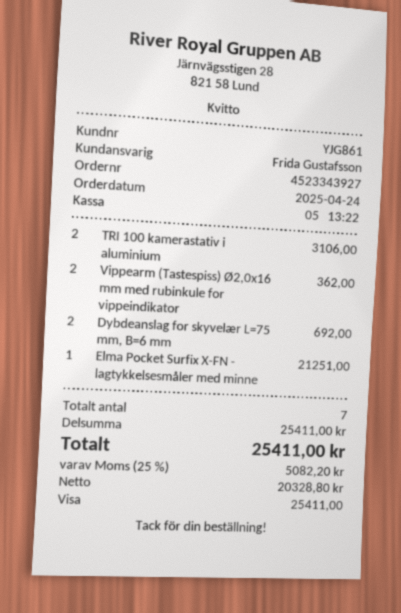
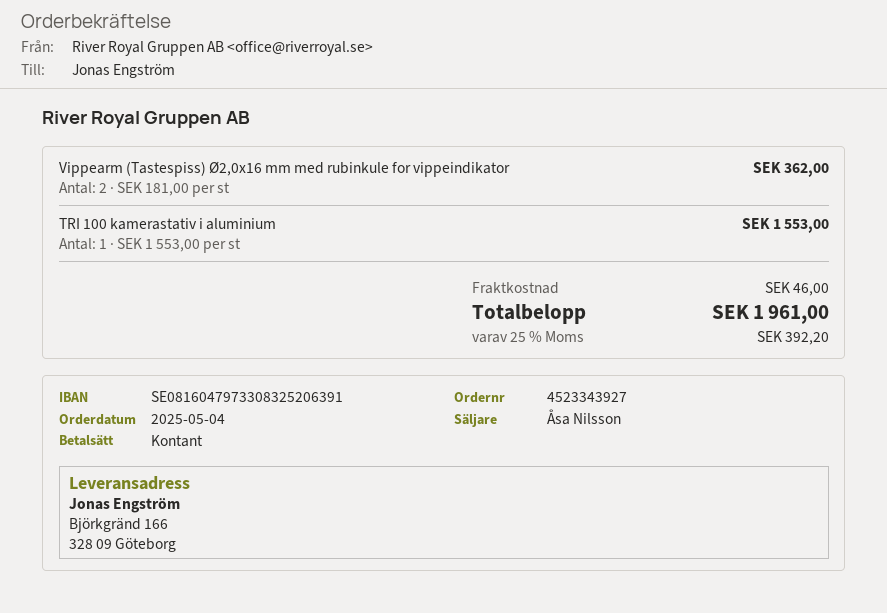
order date: 2025-04-24 -> 2025-05-04
sales rep: Frida Gustafsson -> Åsa Nilsson
payment method: Visa -> cash
TRI 100 kamerastativ i aluminium: 2 for 3106.00 -> 1 for 1553.00
Dybdeanslag for skyvelær L=75 mm, B=6 mm: 2 for 692.00 -> none
Elma Pocket Surfix X-FN - lagtykkelsesmåler med minne: 1 for 21251.00 -> none
shipping: none -> 46.00
tax: 25% = 5082.20 -> 25% = 392.20
total: 25411.00 -> 1961.00

